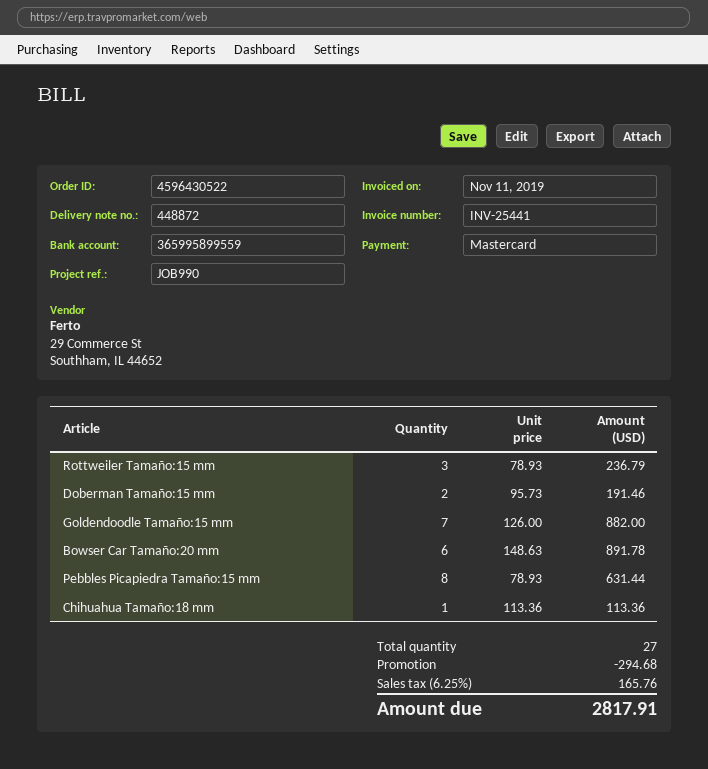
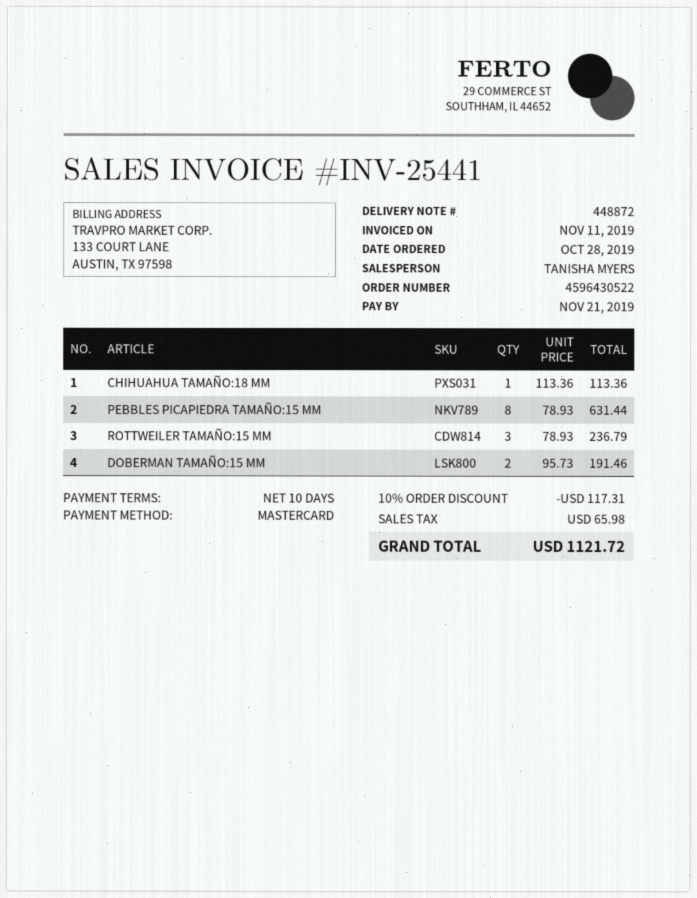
Goldendoodle Tamaño:15 mm: 7 x 126.00 = 882.00 -> none
Bowser Car Tamaño:20 mm: 6 x 148.63 = 891.78 -> none
discount: 294.68 -> 117.31
tax: 165.76 -> 65.98
total: 2817.91 -> 1121.72

